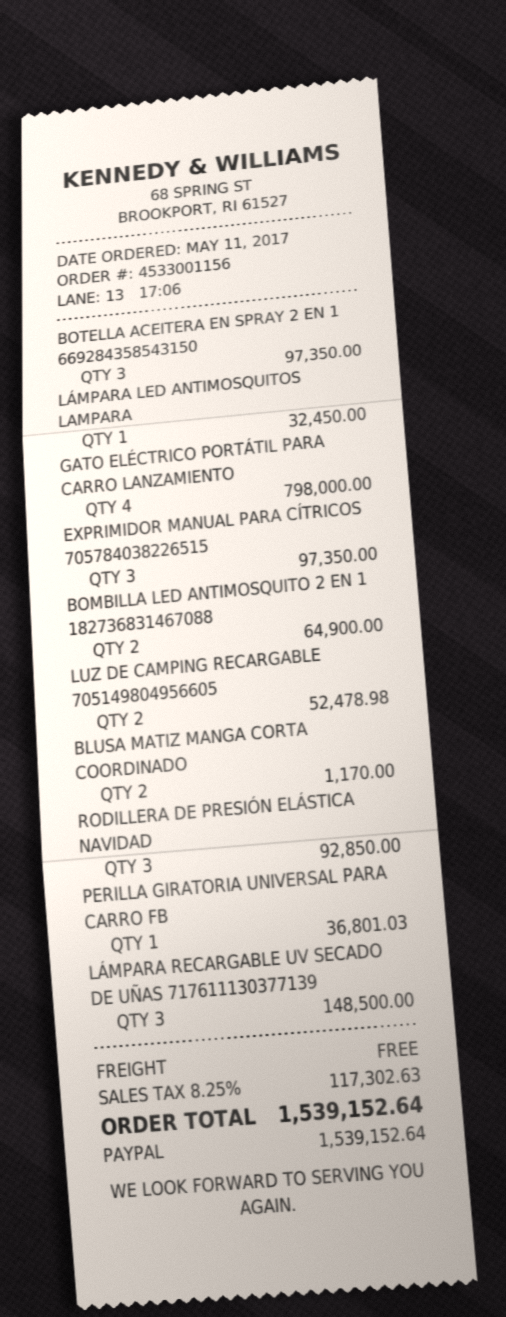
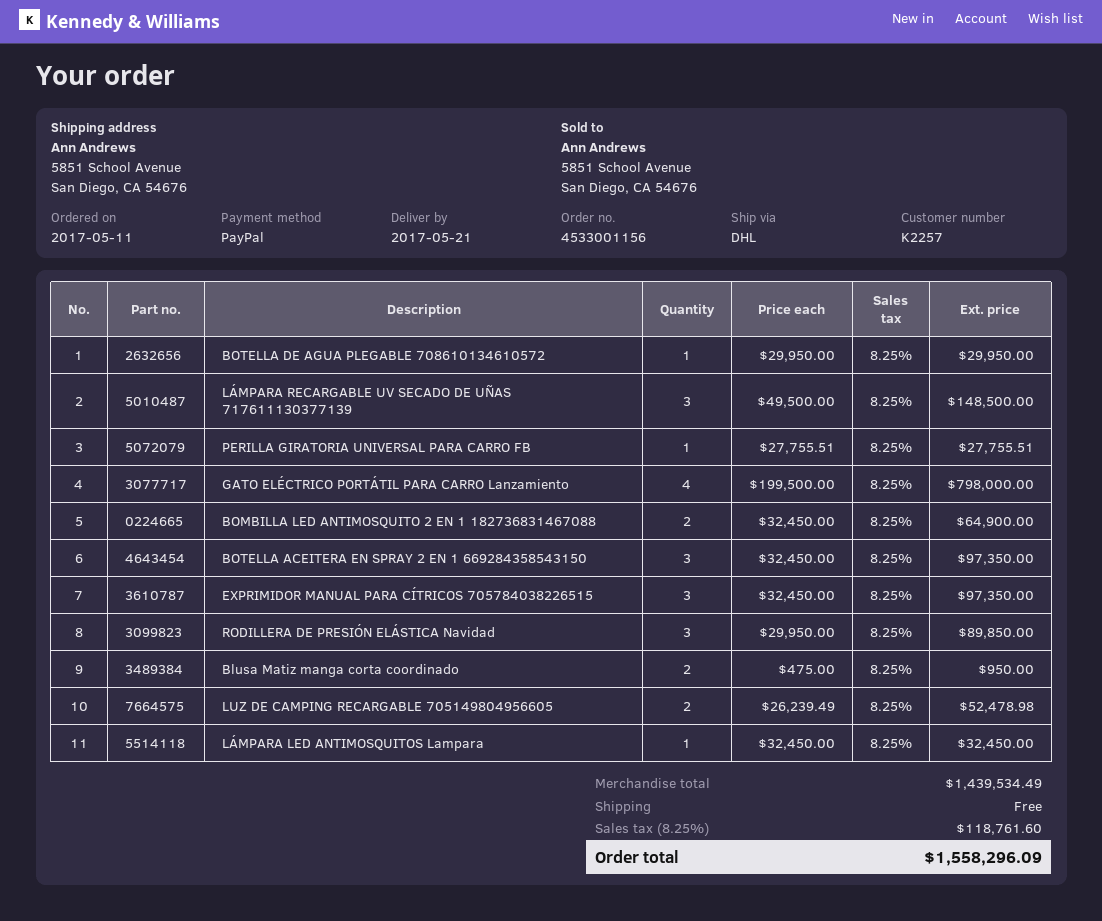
BLUSA MATIZ MANGA CORTA COORDINADO: 2 for 1170.00 -> 2 for 950.00
RODILLERA DE PRESIÓN ELÁSTICA NAVIDAD: 3 for 92850.00 -> 3 for 89850.00
PERILLA GIRATORIA UNIVERSAL PARA CARRO FB: 1 for 36801.03 -> 1 for 27755.51
BOTELLA DE AGUA PLEGABLE 708610134610572: none -> 1 for 29950.00
tax: 8.25% = 117302.63 -> 8.25% = 118761.60
total: 1539152.64 -> 1558296.09

